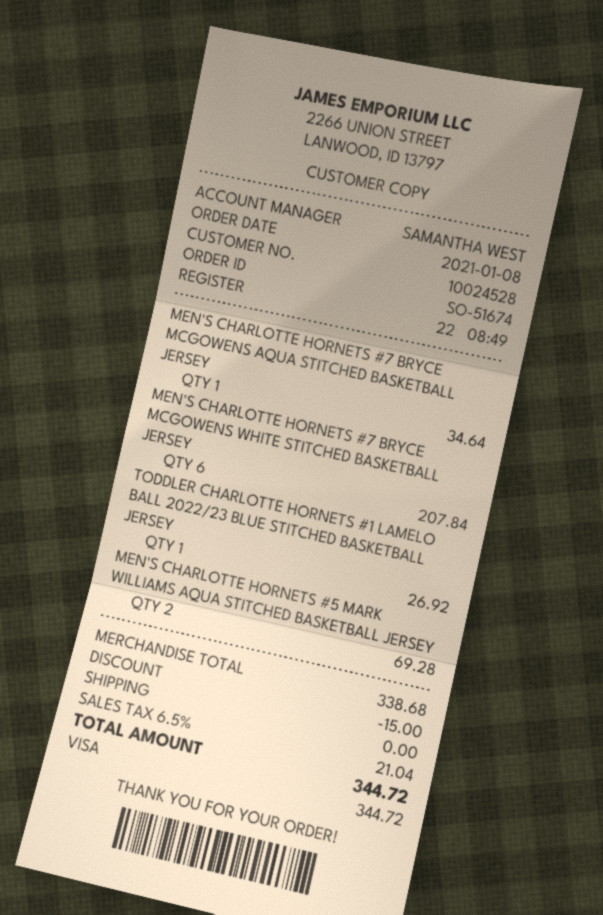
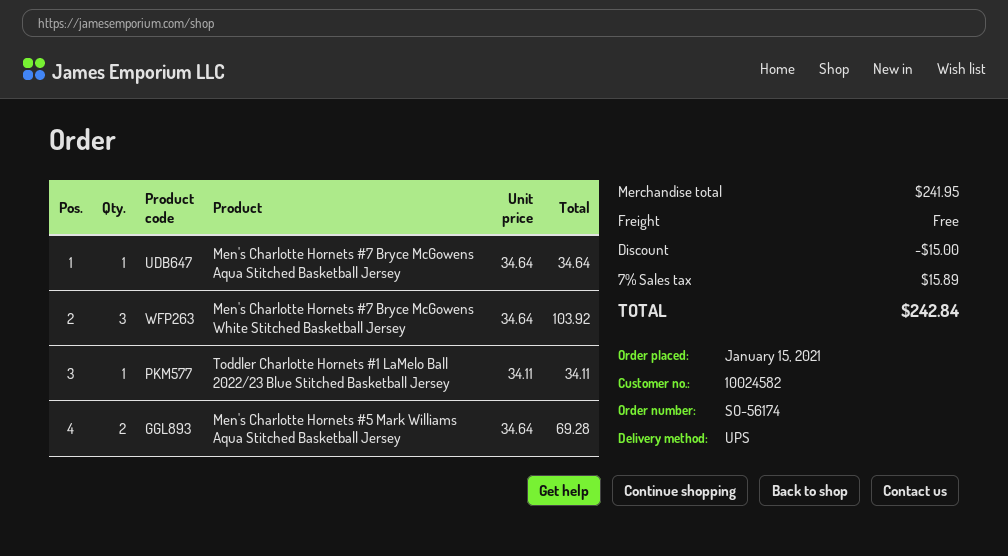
order number: SO-51674 -> SO-56174
order date: 2021-01-08 -> 2021-01-15
customer number: 10024528 -> 10024582
MEN'S CHARLOTTE HORNETS #7 BRYCE MCGOWENS WHITE STITCHED BASKETBALL JERSEY: 6 for 207.84 -> 3 for 103.92
TODDLER CHARLOTTE HORNETS #1 LAMELO BALL 2022/23 BLUE STITCHED BASKETBALL JERSEY: 1 for 26.92 -> 1 for 34.11
subtotal: 338.68 -> 241.95
tax: 6.5% = 21.04 -> 7% = 15.89
total: 344.72 -> 242.84

